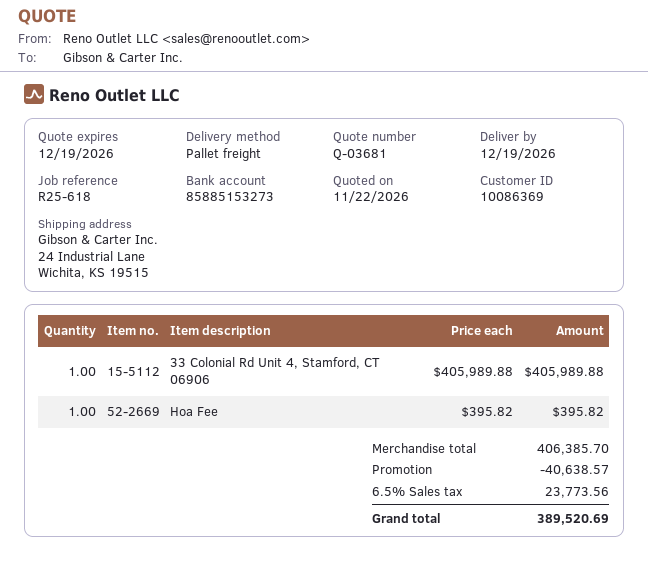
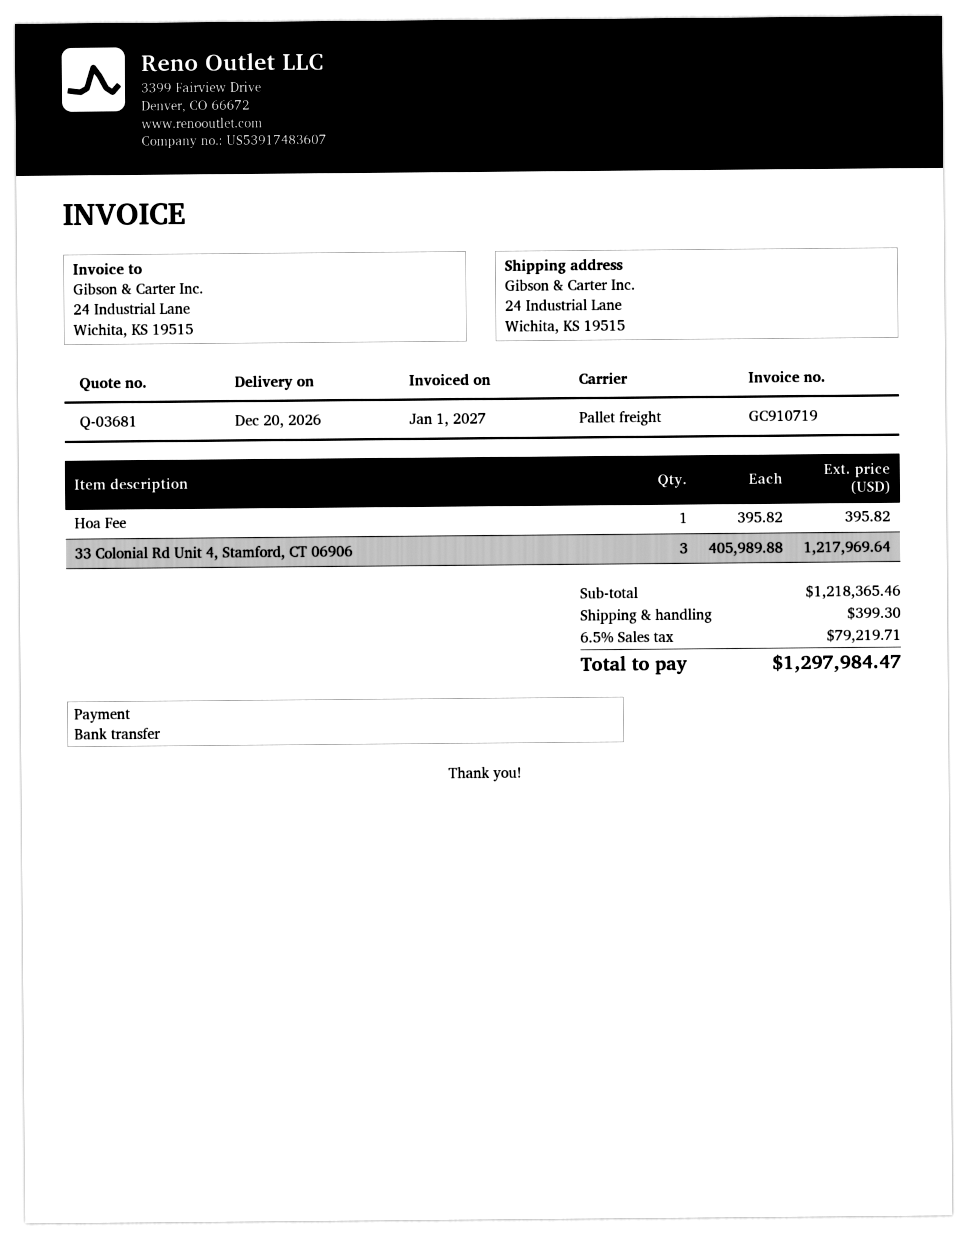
delivery date: 2026-12-19 -> 2026-12-20
33 Colonial Rd Unit 4, Stamford, CT 06906: 1 x 405989.88 = 405989.88 -> 3 x 405989.88 = 1217969.64
subtotal: 406385.70 -> 1218365.46
discount: 40638.57 -> none
shipping: none -> 399.30
tax: 6.5% = 23773.56 -> 6.5% = 79219.71
total: 389520.69 -> 1297984.47

